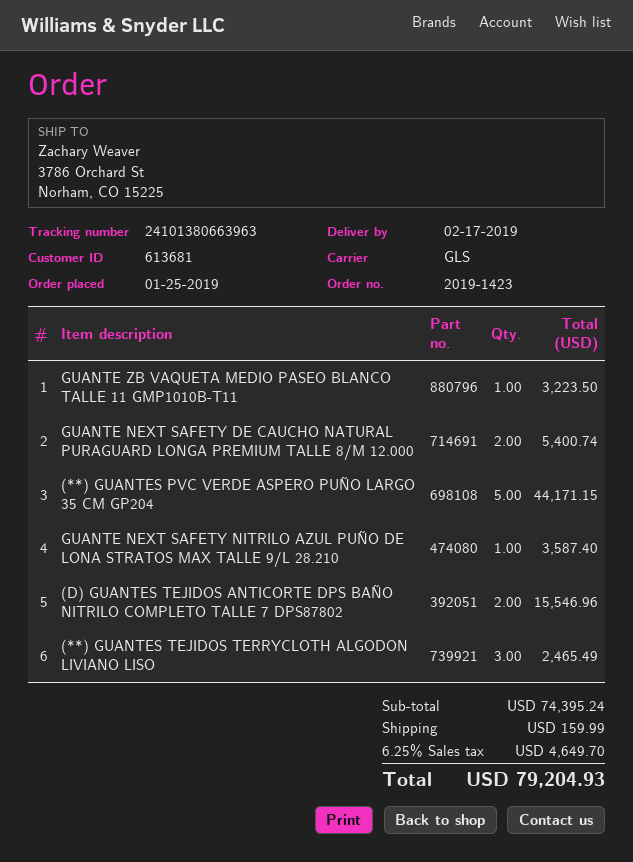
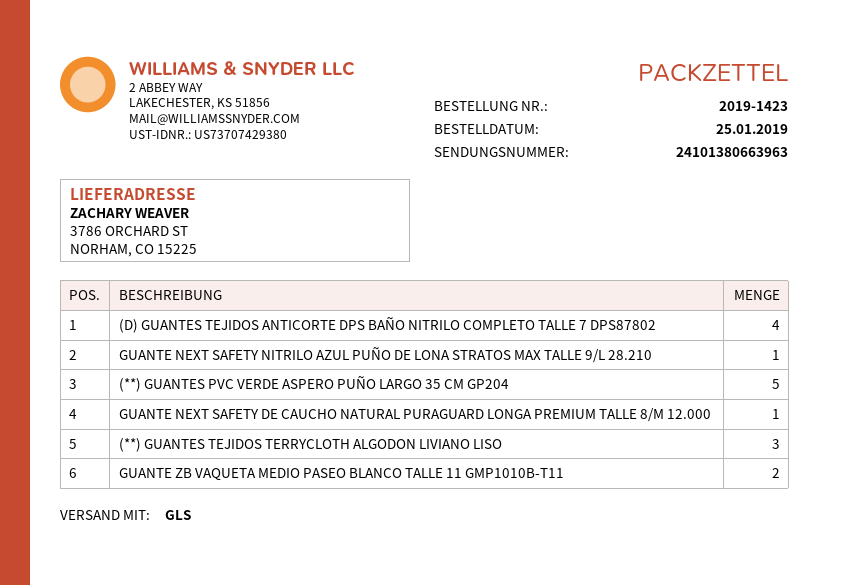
GUANTE ZB VAQUETA MEDIO PASEO BLANCO TALLE 11 GMP1010B-T11: 1 -> 2
GUANTE NEXT SAFETY DE CAUCHO NATURAL PURAGUARD LONGA PREMIUM TALLE 8/M 12.000: 2 -> 1
(D) GUANTES TEJIDOS ANTICORTE DPS BAÑO NITRILO COMPLETO TALLE 7 DPS87802: 2 -> 4

